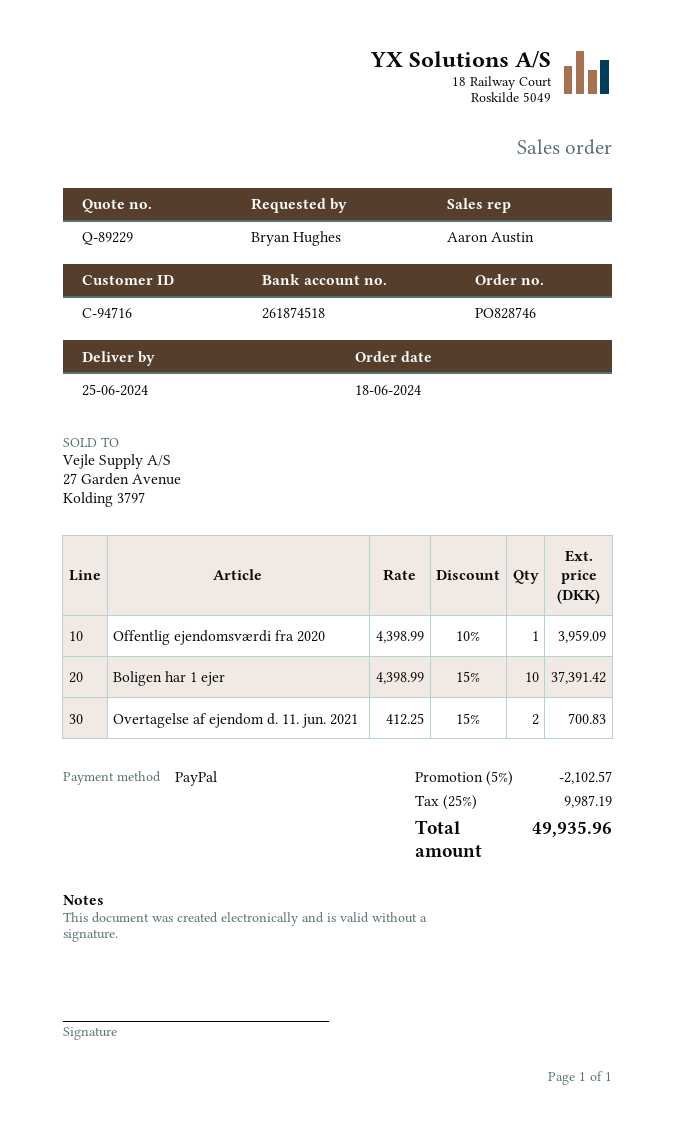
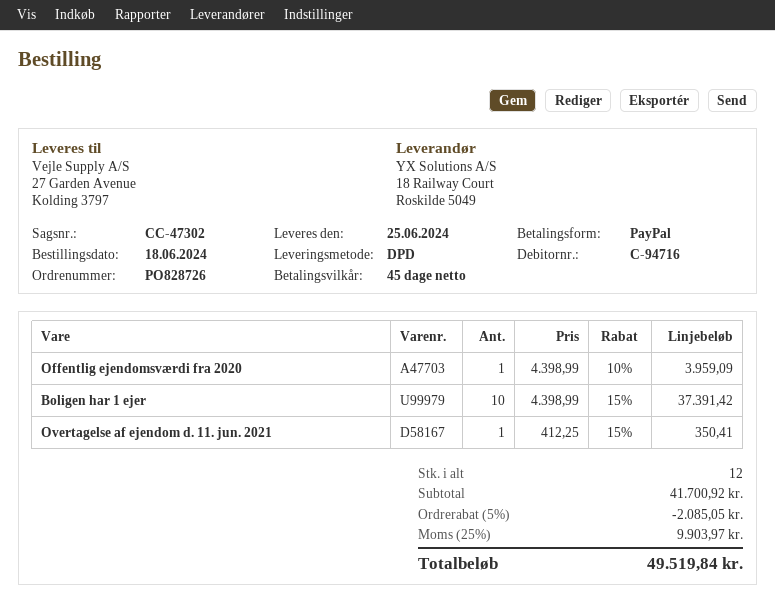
order number: PO828746 -> PO828726
Overtagelse af ejendom d. 11. jun. 2021: 2 x 412.25 - 15% = 700.83 -> 1 x 412.25 - 15% = 350.41
discount: 5% = 2102.57 -> 5% = 2085.05
tax: 25% = 9987.19 -> 25% = 9903.97
total: 49935.96 -> 49519.84

